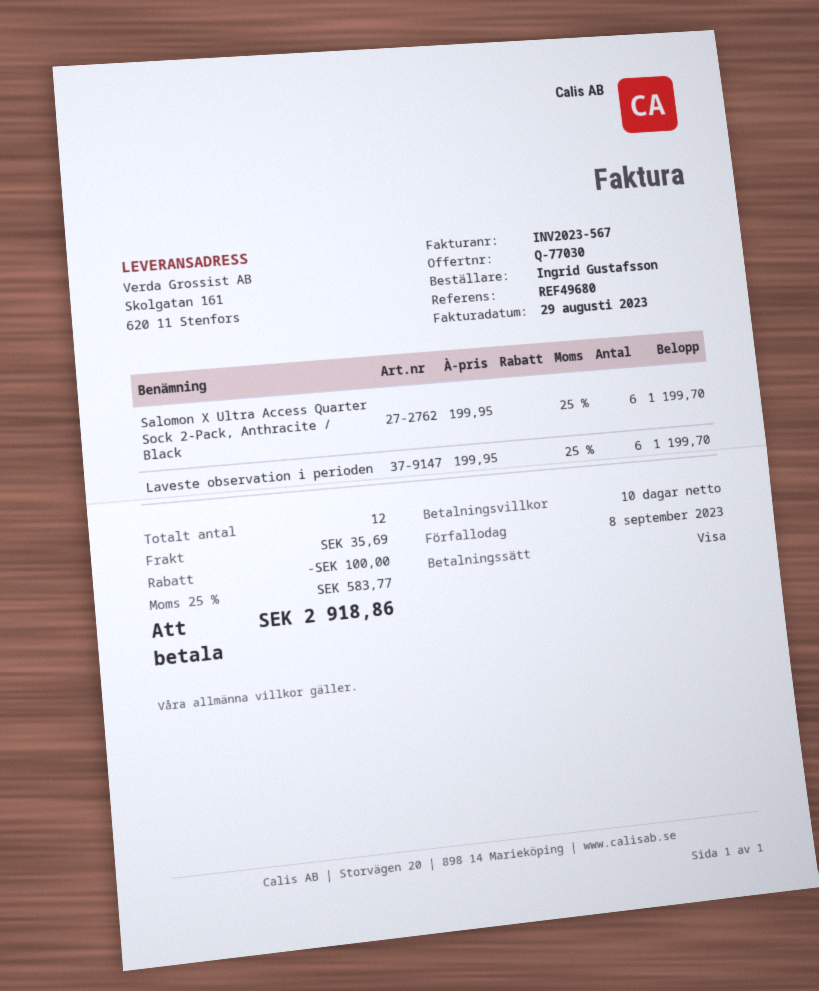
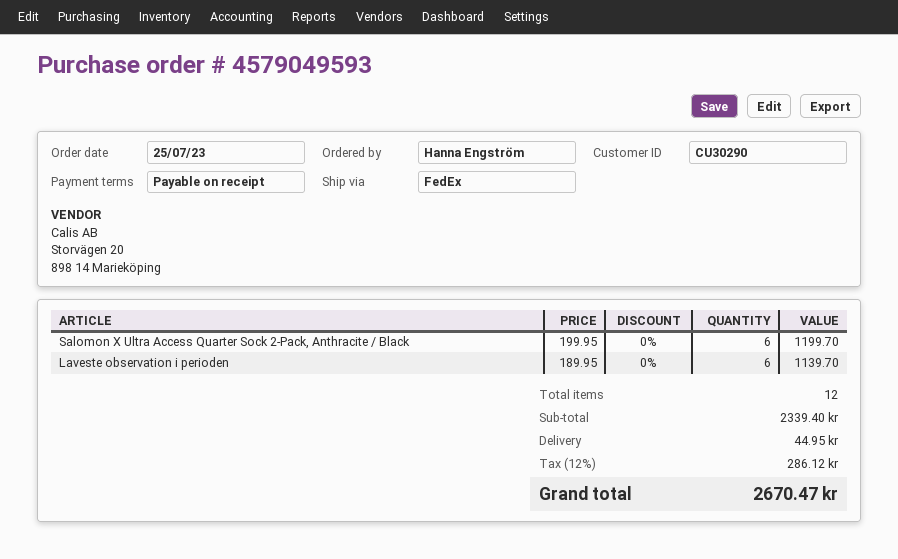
payment terms: 10 days -> on receipt
ordered by: Ingrid Gustafsson -> Hanna Engström
Laveste observation i perioden: 6 x 199.95 = 1199.70 -> 6 x 189.95 = 1139.70
discount: 100.00 -> none
shipping: 35.69 -> 44.95
tax: 25% = 583.77 -> 12% = 286.12
total: 2918.86 -> 2670.47

